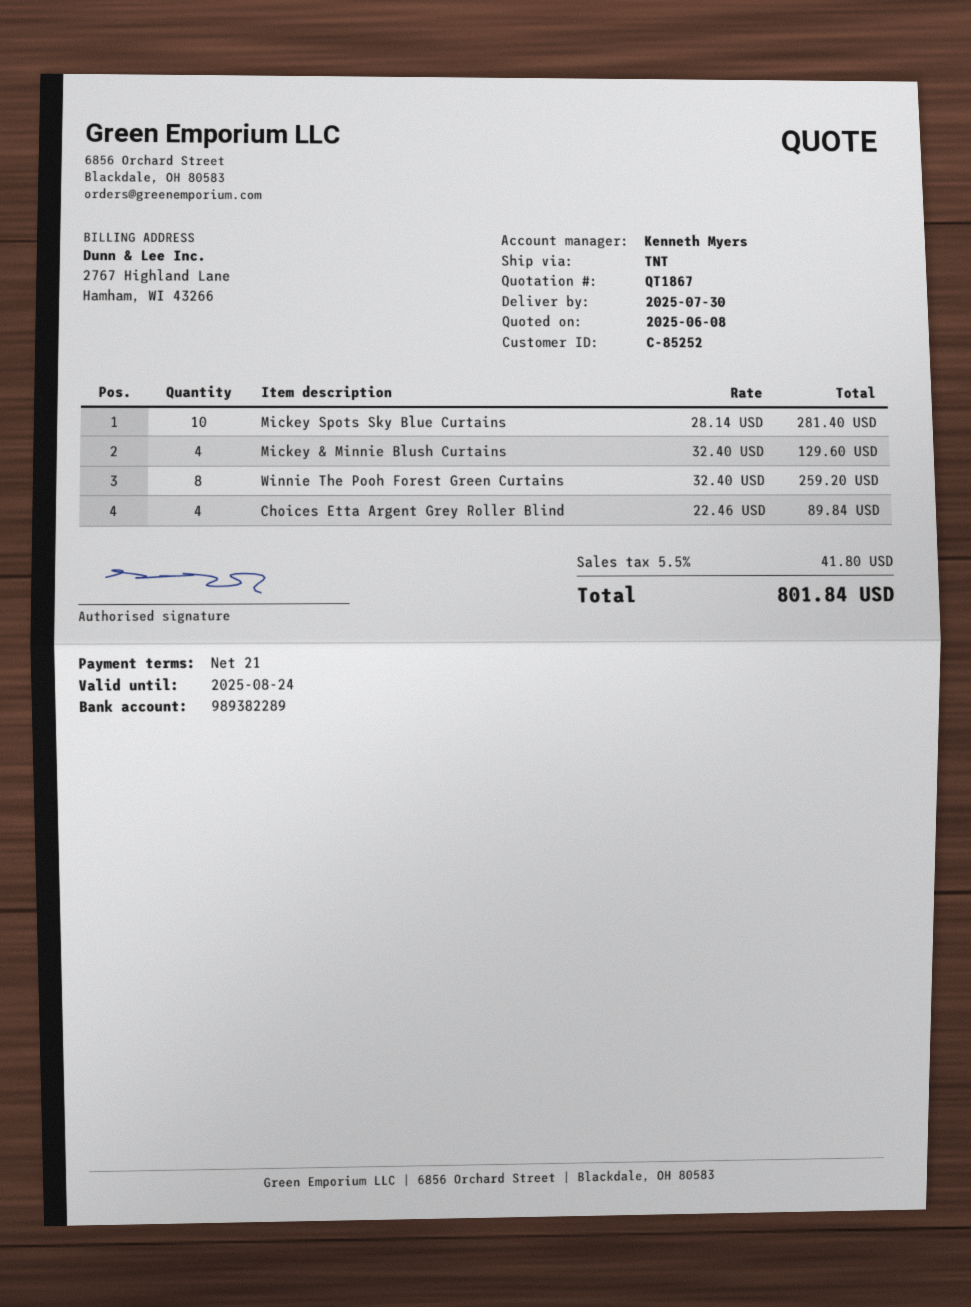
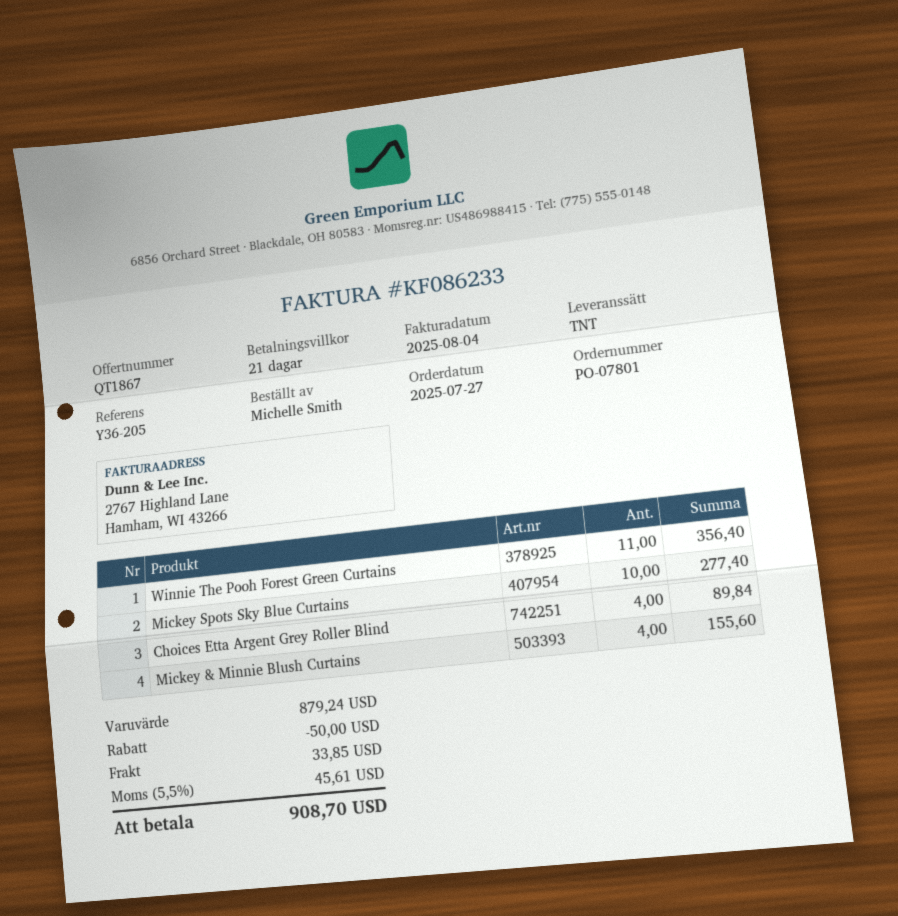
Mickey Spots Sky Blue Curtains: 10 for 281.40 -> 10 for 277.40
Mickey & Minnie Blush Curtains: 4 for 129.60 -> 4 for 155.60
Winnie The Pooh Forest Green Curtains: 8 for 259.20 -> 11 for 356.40
discount: none -> 50.00
shipping: none -> 33.85
tax: 5.5% = 41.80 -> 5.5% = 45.61
total: 801.84 -> 908.70

